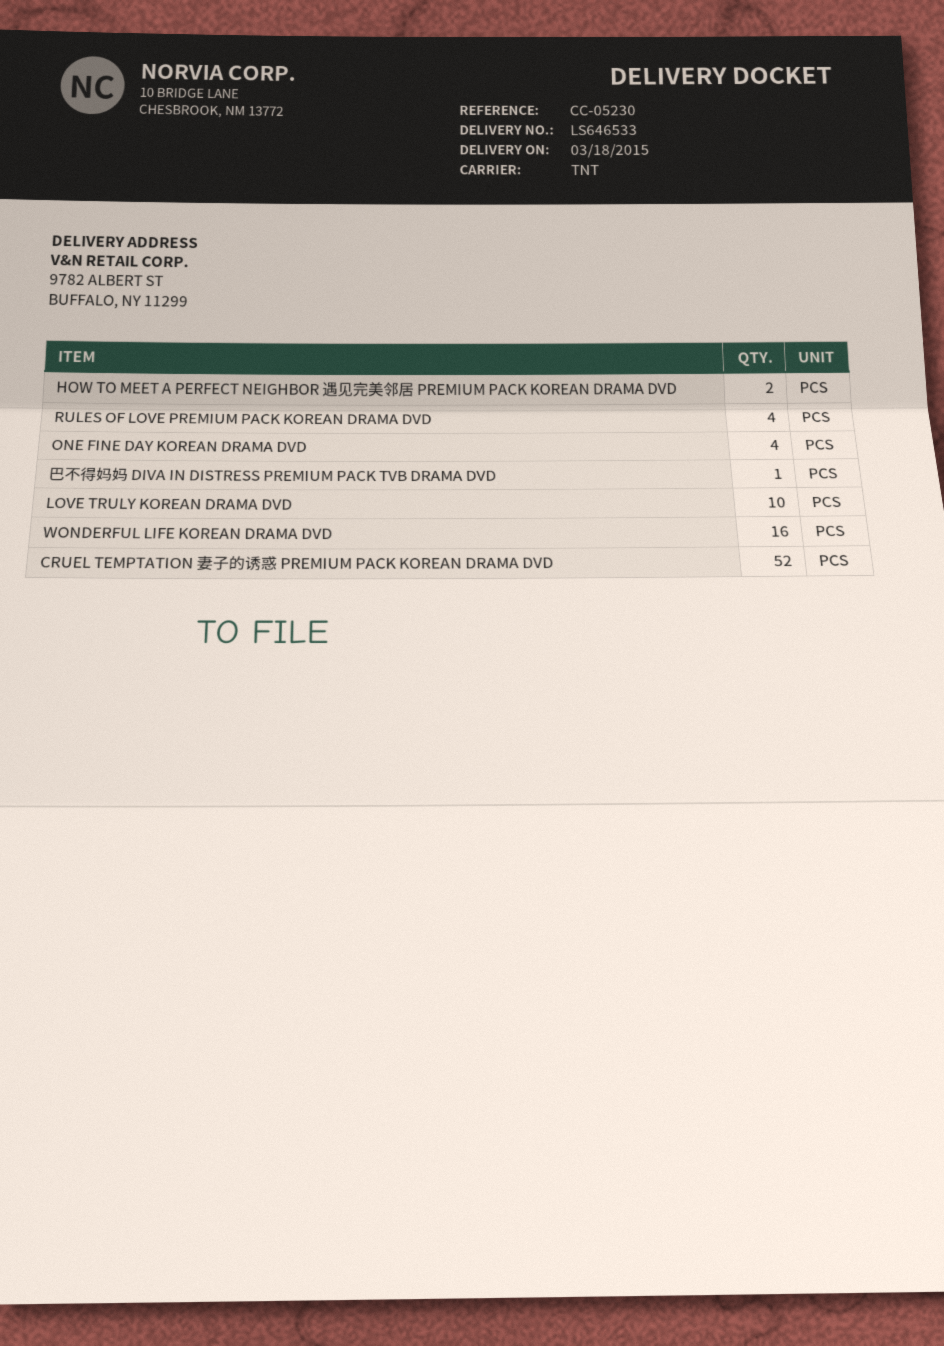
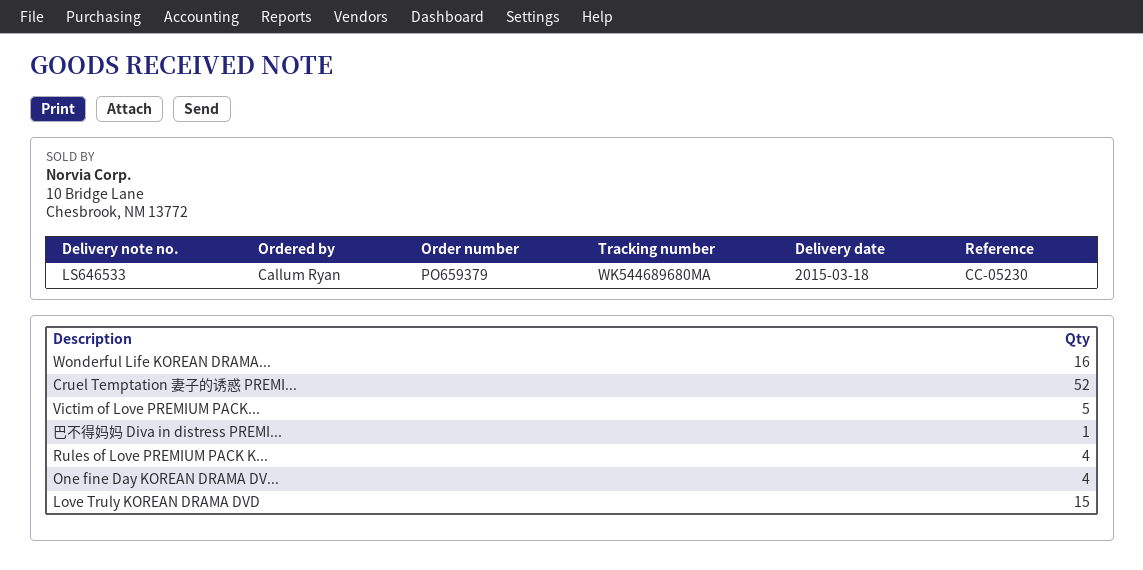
HOW TO MEET A PERFECT NEIGHBOR 遇见完美邻居 PREMIUM PACK KOREAN DRAMA DVD: 2 -> none
LOVE TRULY KOREAN DRAMA DVD: 10 -> 15
Victim of Love PREMIUM PACK...: none -> 5

